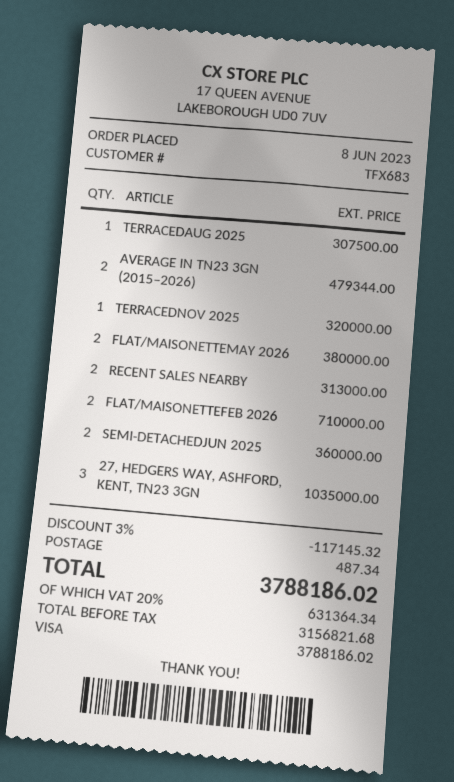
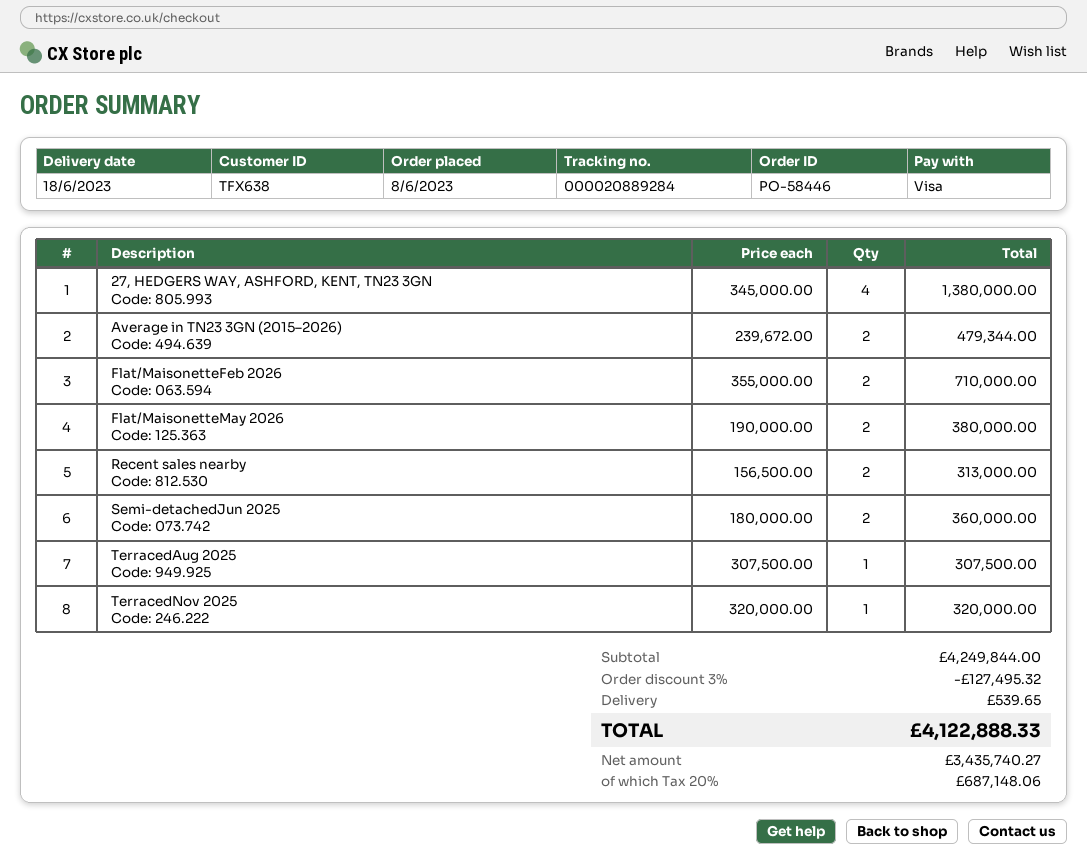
customer number: TFX683 -> TFX638
27, HEDGERS WAY, ASHFORD, KENT, TN23 3GN: 3 for 1035000.00 -> 4 for 1380000.00
discount: 3% = 117145.32 -> 3% = 127495.32
shipping: 487.34 -> 539.65
net: 3156821.68 -> 3435740.27
tax: 20% = 631364.34 -> 20% = 687148.06
total: 3788186.02 -> 4122888.33

